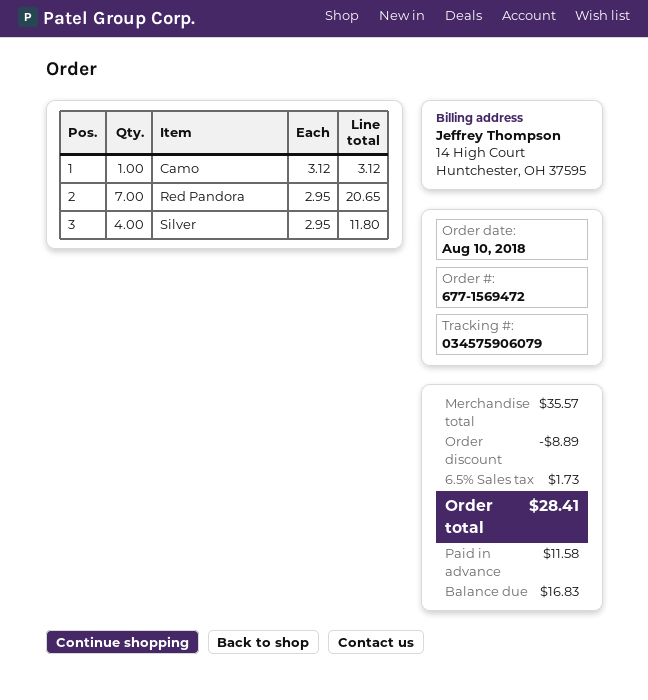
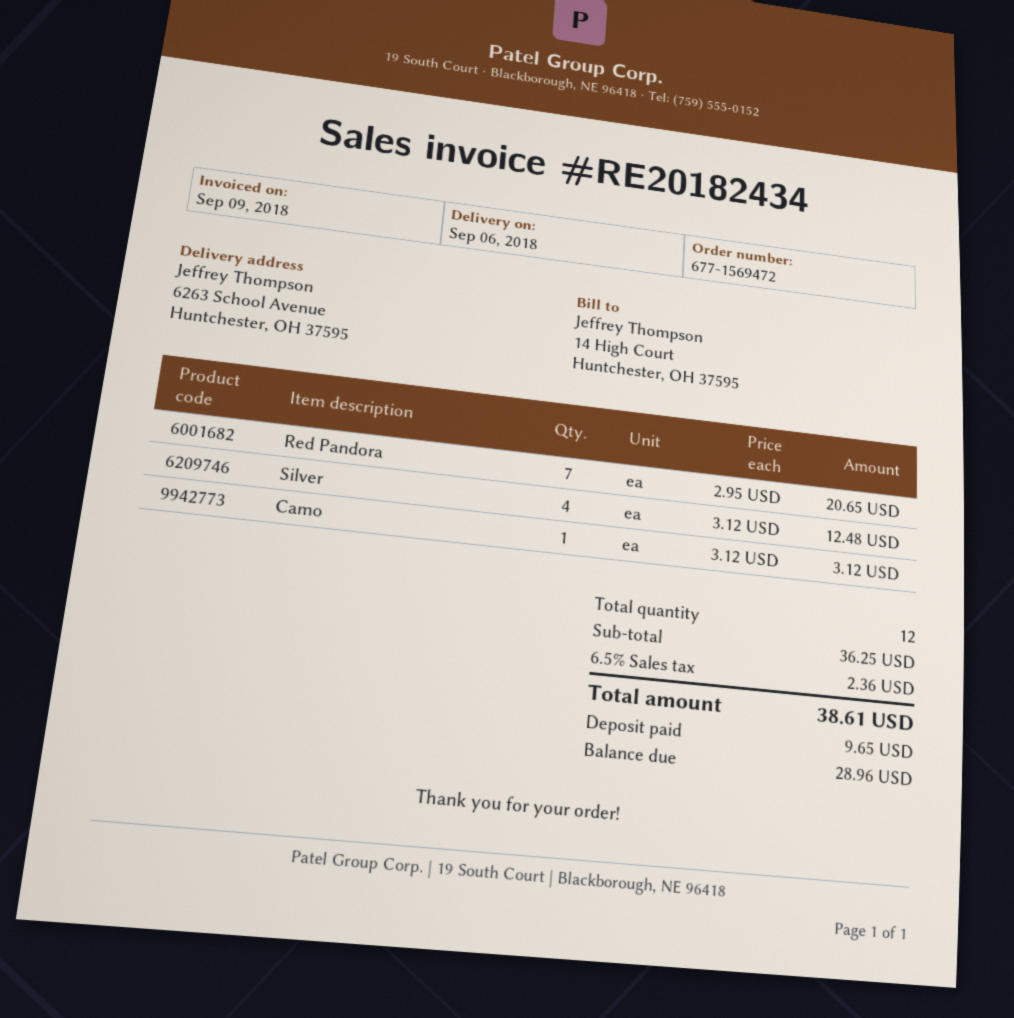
Silver: 4 x 2.95 = 11.80 -> 4 x 3.12 = 12.48
subtotal: 35.57 -> 36.25
discount: 8.89 -> none
tax: 6.5% = 1.73 -> 6.5% = 2.36
total: 28.41 -> 38.61
deposit: 11.58 -> 9.65
balance: 16.83 -> 28.96

